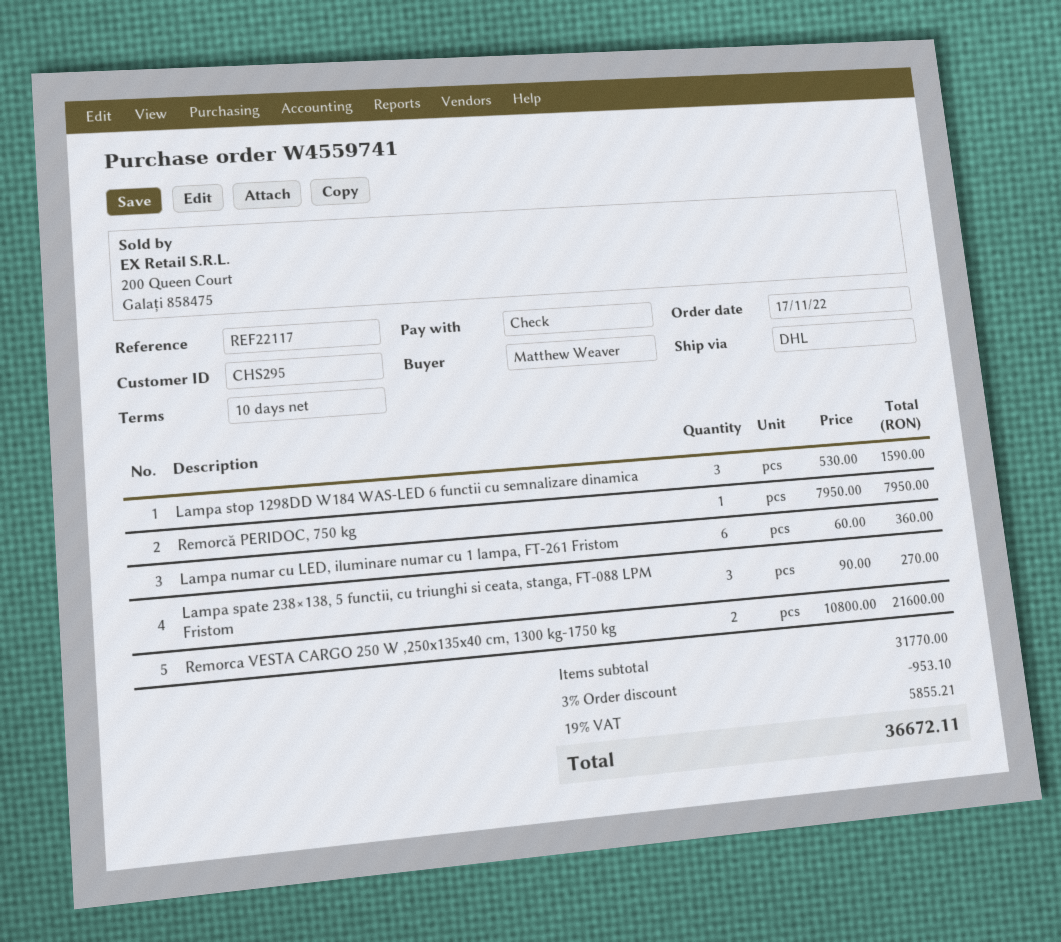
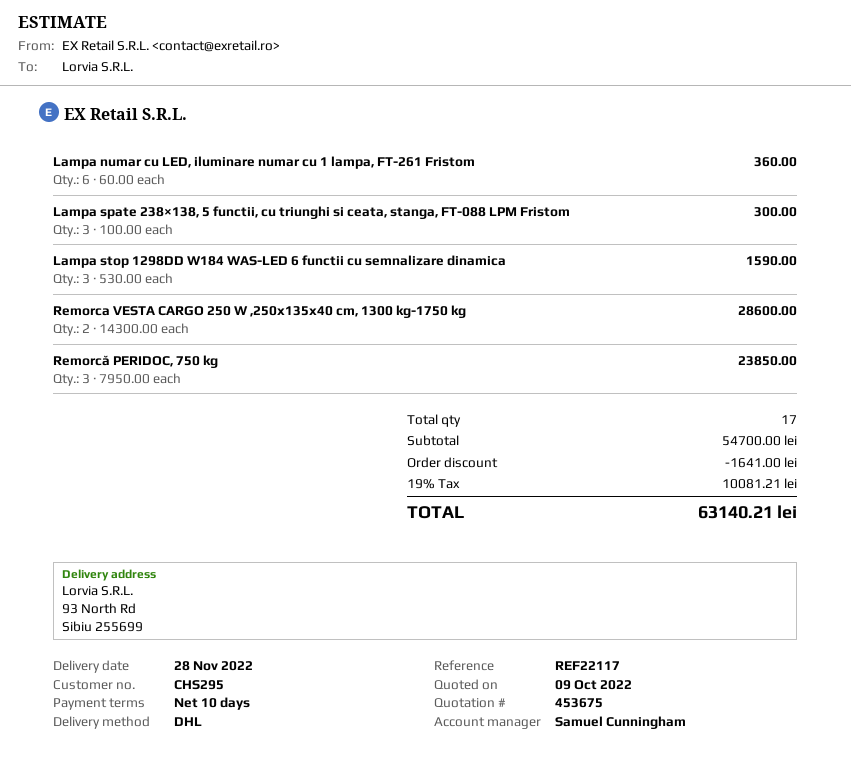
Remorcă PERIDOC, 750 kg: 1 x 7950.00 = 7950.00 -> 3 x 7950.00 = 23850.00
Lampa spate 238×138, 5 functii, cu triunghi si ceata, stanga, FT-088 LPM Fristom: 3 x 90.00 = 270.00 -> 3 x 100.00 = 300.00
Remorca VESTA CARGO 250 W ,250x135x40 cm, 1300 kg-1750 kg: 2 x 10800.00 = 21600.00 -> 2 x 14300.00 = 28600.00
subtotal: 31770.00 -> 54700.00
discount: 953.10 -> 1641.00
tax: 19% = 5855.21 -> 19% = 10081.21
total: 36672.11 -> 63140.21

